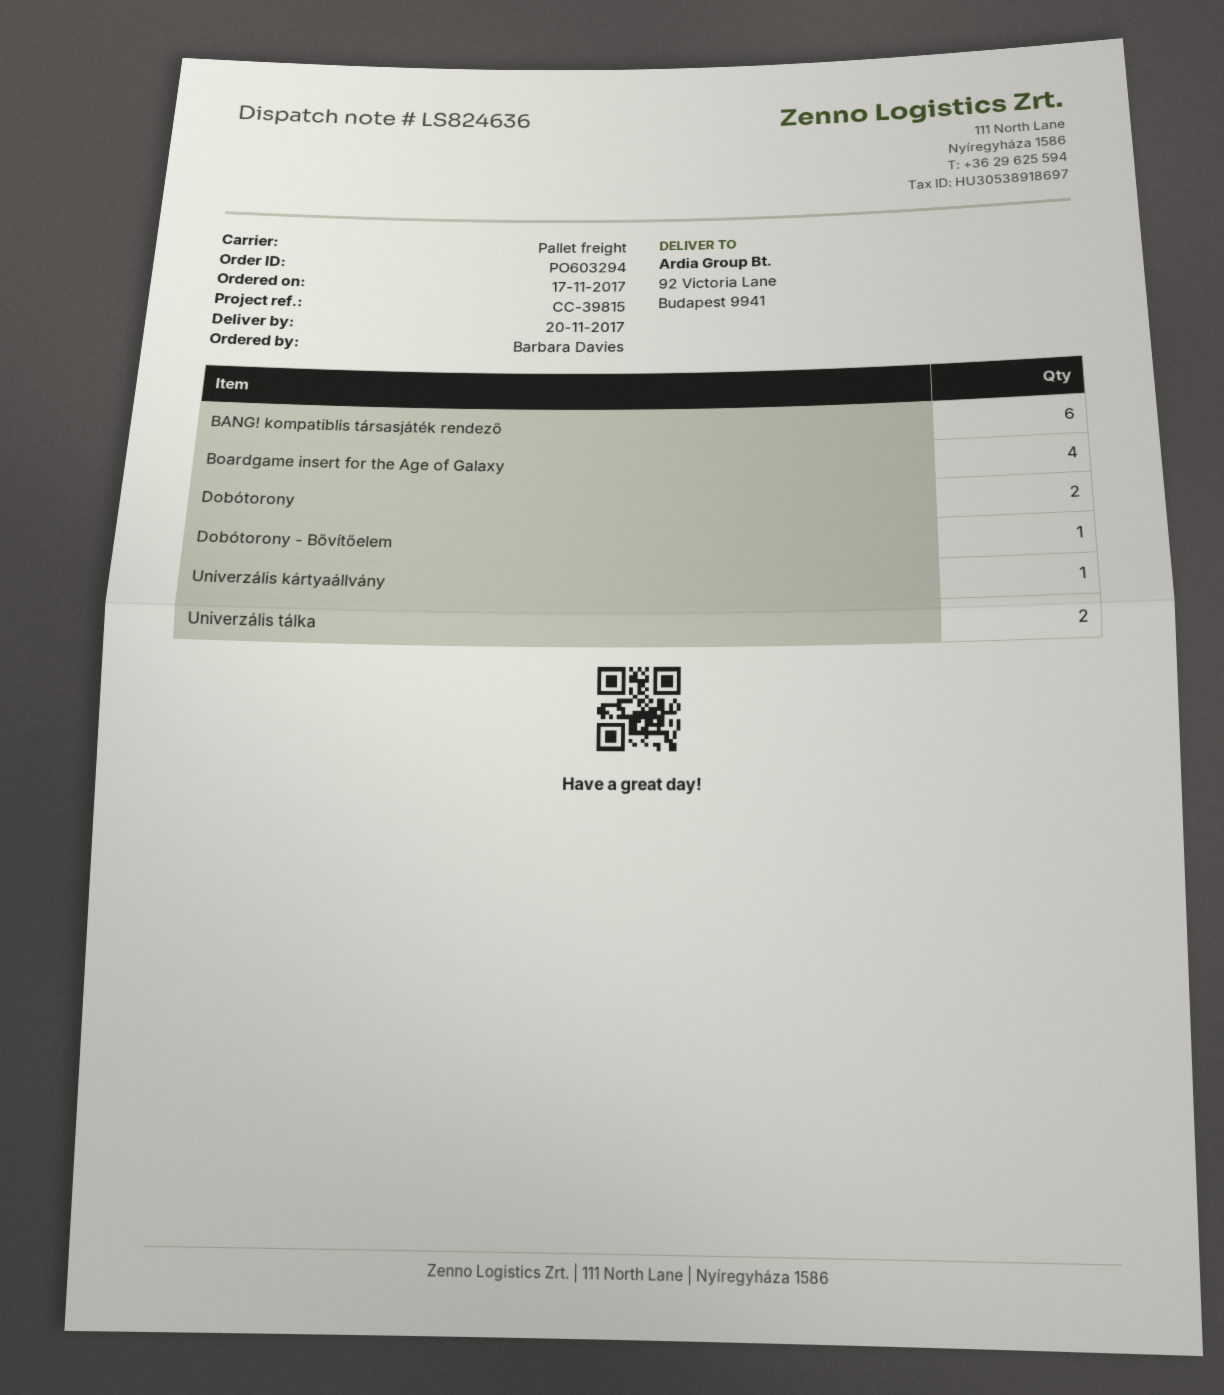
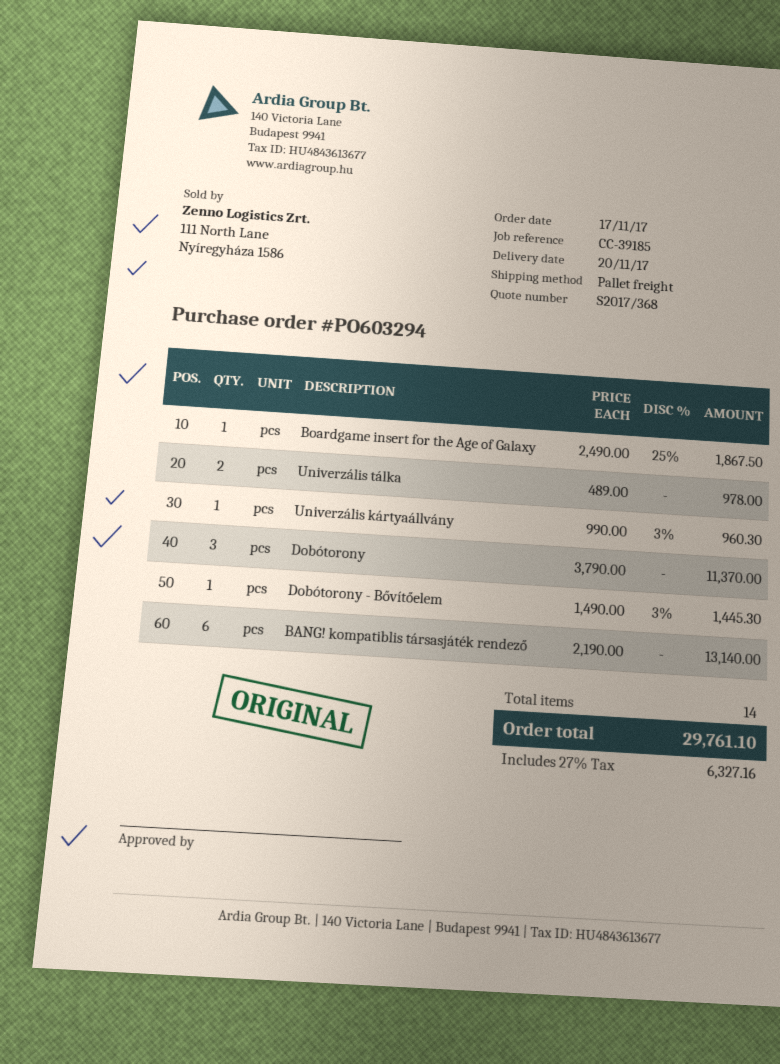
reference: CC-39815 -> CC-39185
Boardgame insert for the Age of Galaxy: 4 -> 1
Dobótorony: 2 -> 3

